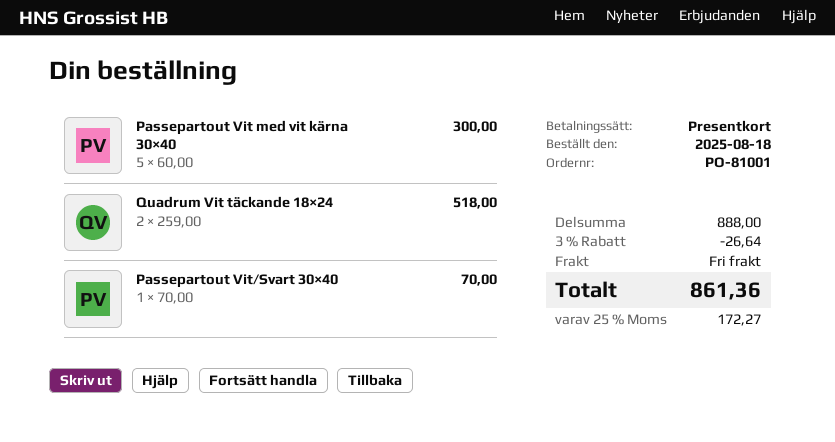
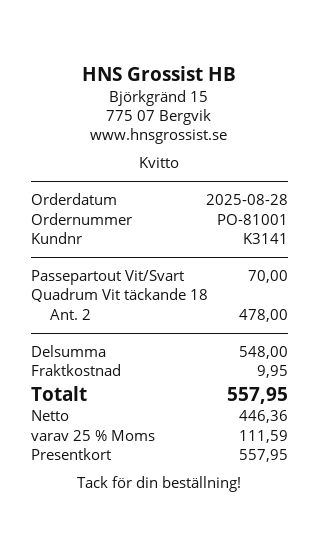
order date: 2025-08-18 -> 2025-08-28
Passepartout Vit med vit kärna 30×40: 5 for 300.00 -> none
Quadrum Vit täckande 18×24: 2 for 518.00 -> 2 for 478.00
subtotal: 888.00 -> 548.00
discount: 3% = 26.64 -> none
shipping: 0.00 -> 9.95
tax: 25% = 172.27 -> 25% = 111.59
total: 861.36 -> 557.95

